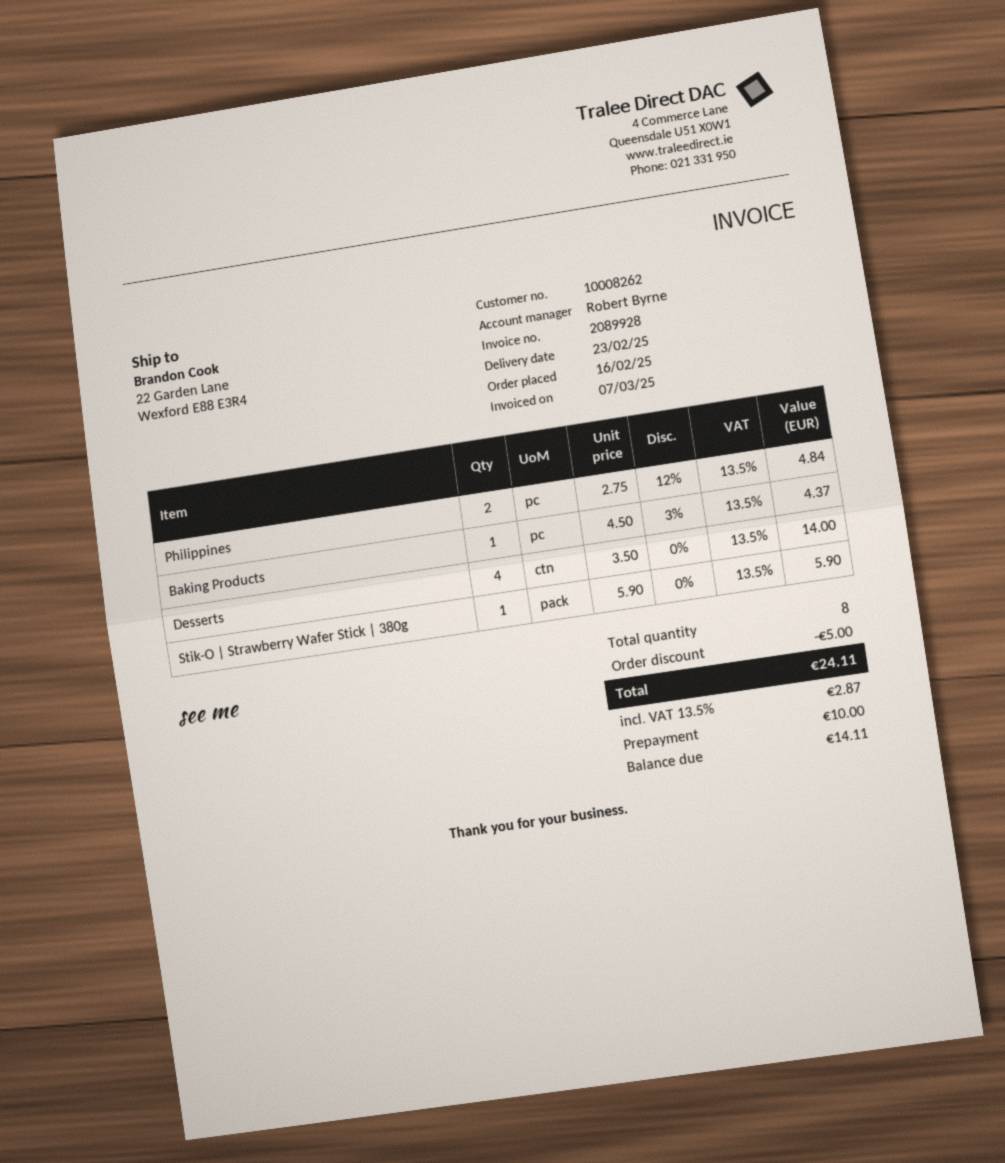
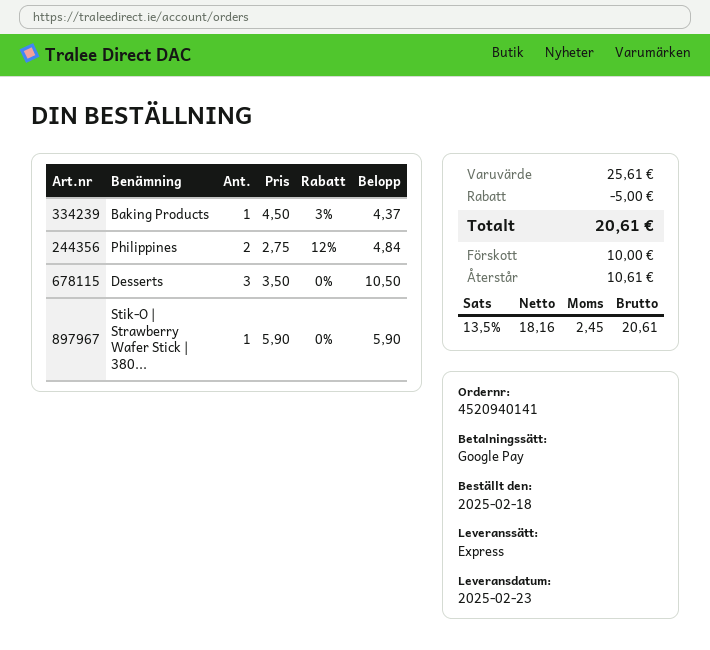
order date: 2025-02-16 -> 2025-02-18
Desserts: 4 x 3.50 = 14.00 -> 3 x 3.50 = 10.50
tax: 13.5% = 2.87 -> 13.5% = 2.45
total: 24.11 -> 20.61
balance: 14.11 -> 10.61

